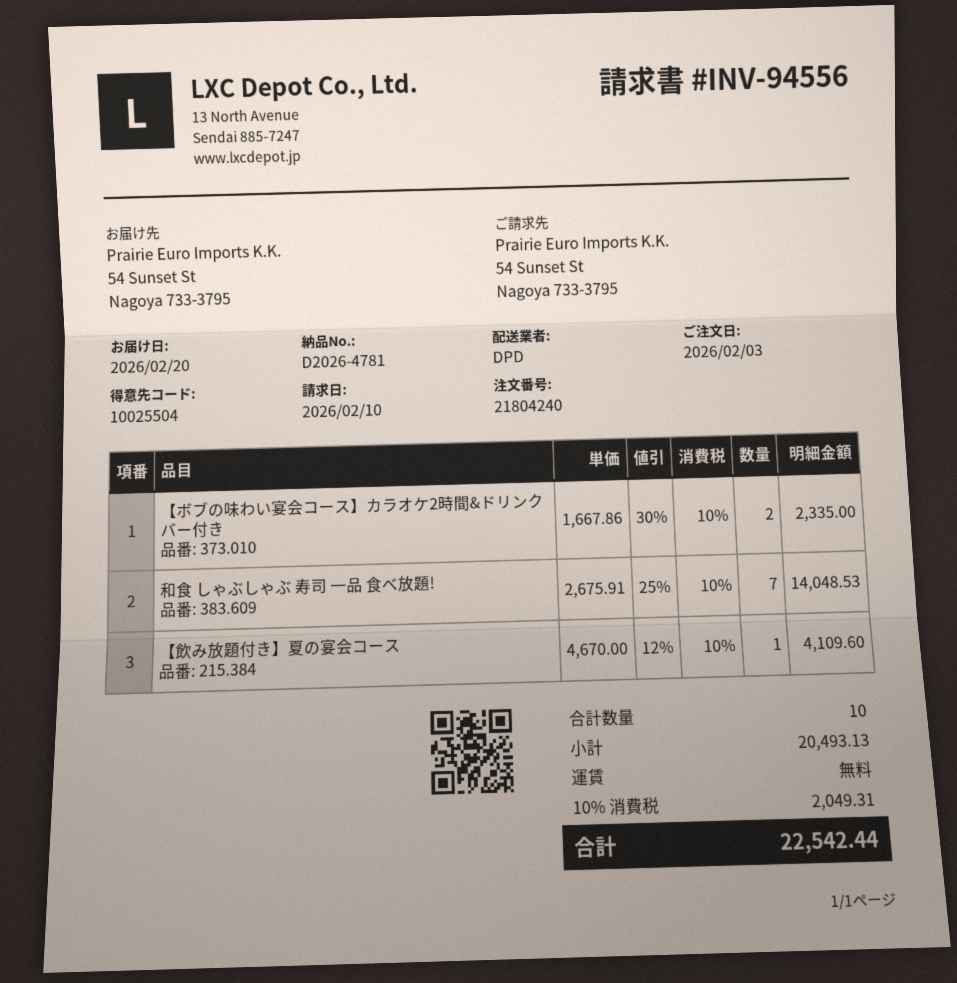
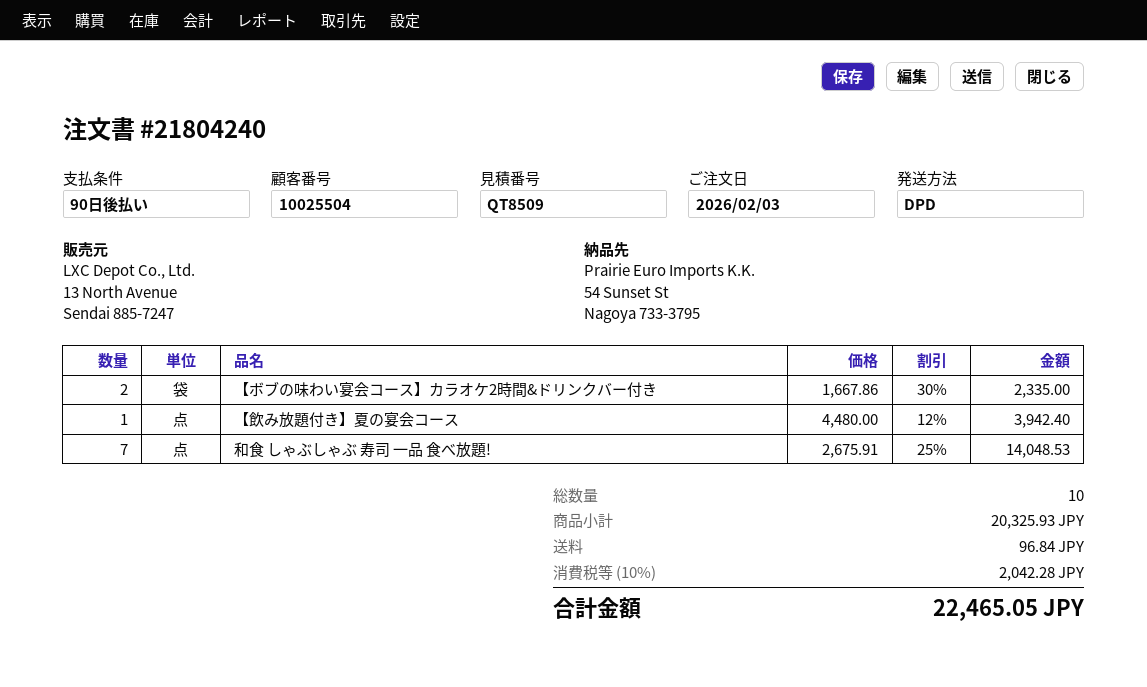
【飲み放題付き】夏の宴会コース: 1 x 4670.00 - 12% = 4109.60 -> 1 x 4480.00 - 12% = 3942.40
subtotal: 20493.13 -> 20325.93
shipping: 0.00 -> 96.84
tax: 10% = 2049.31 -> 10% = 2042.28
total: 22542.44 -> 22465.05

